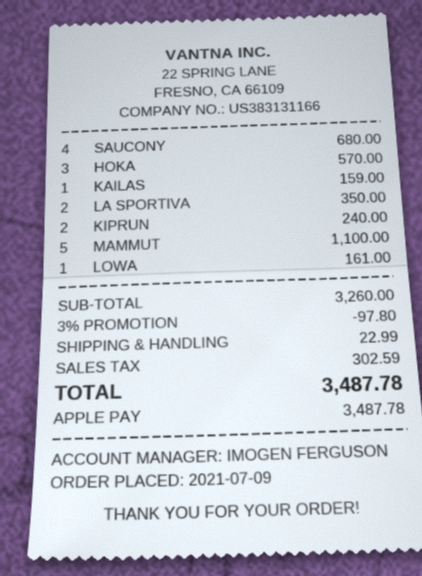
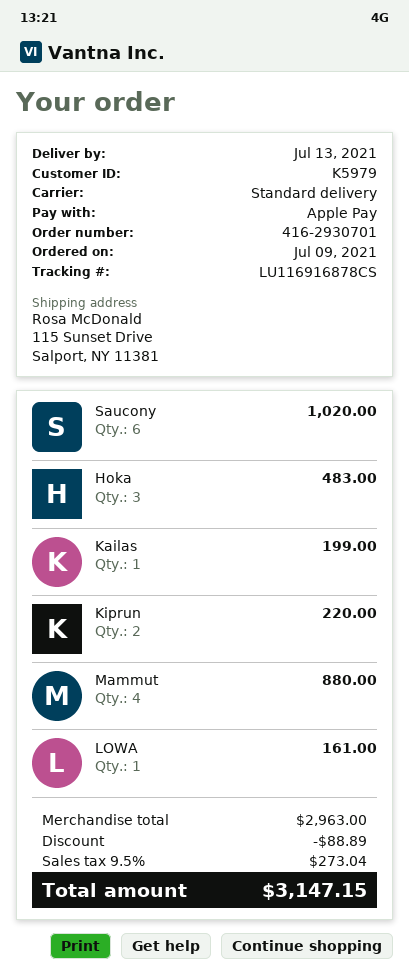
SAUCONY: 4 for 680.00 -> 6 for 1020.00
HOKA: 3 for 570.00 -> 3 for 483.00
KAILAS: 1 for 159.00 -> 1 for 199.00
LA SPORTIVA: 2 for 350.00 -> none
KIPRUN: 2 for 240.00 -> 2 for 220.00
MAMMUT: 5 for 1100.00 -> 4 for 880.00
subtotal: 3260.00 -> 2963.00
discount: 97.80 -> 88.89
shipping: 22.99 -> none
tax: 302.59 -> 273.04
total: 3487.78 -> 3147.15

